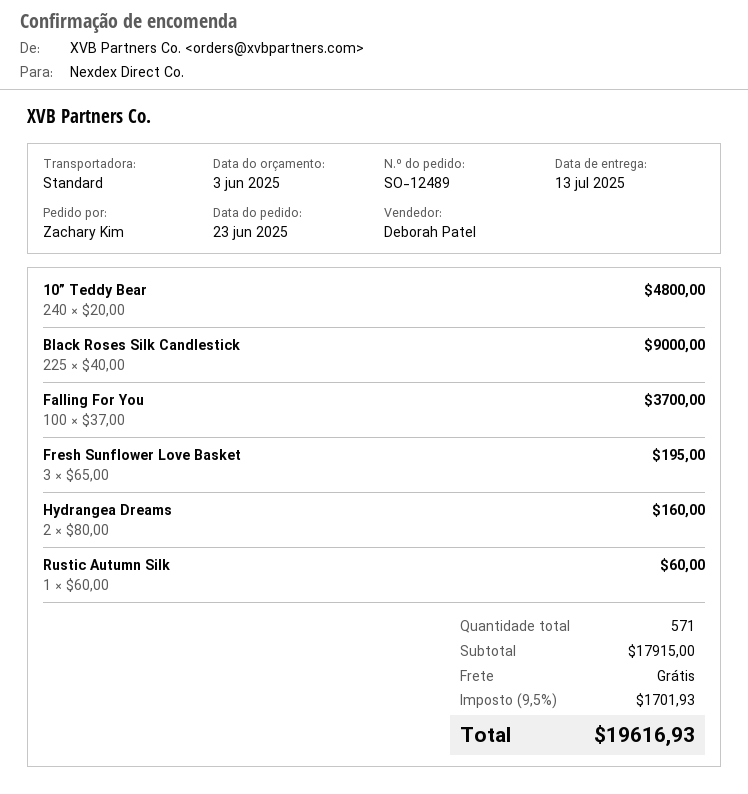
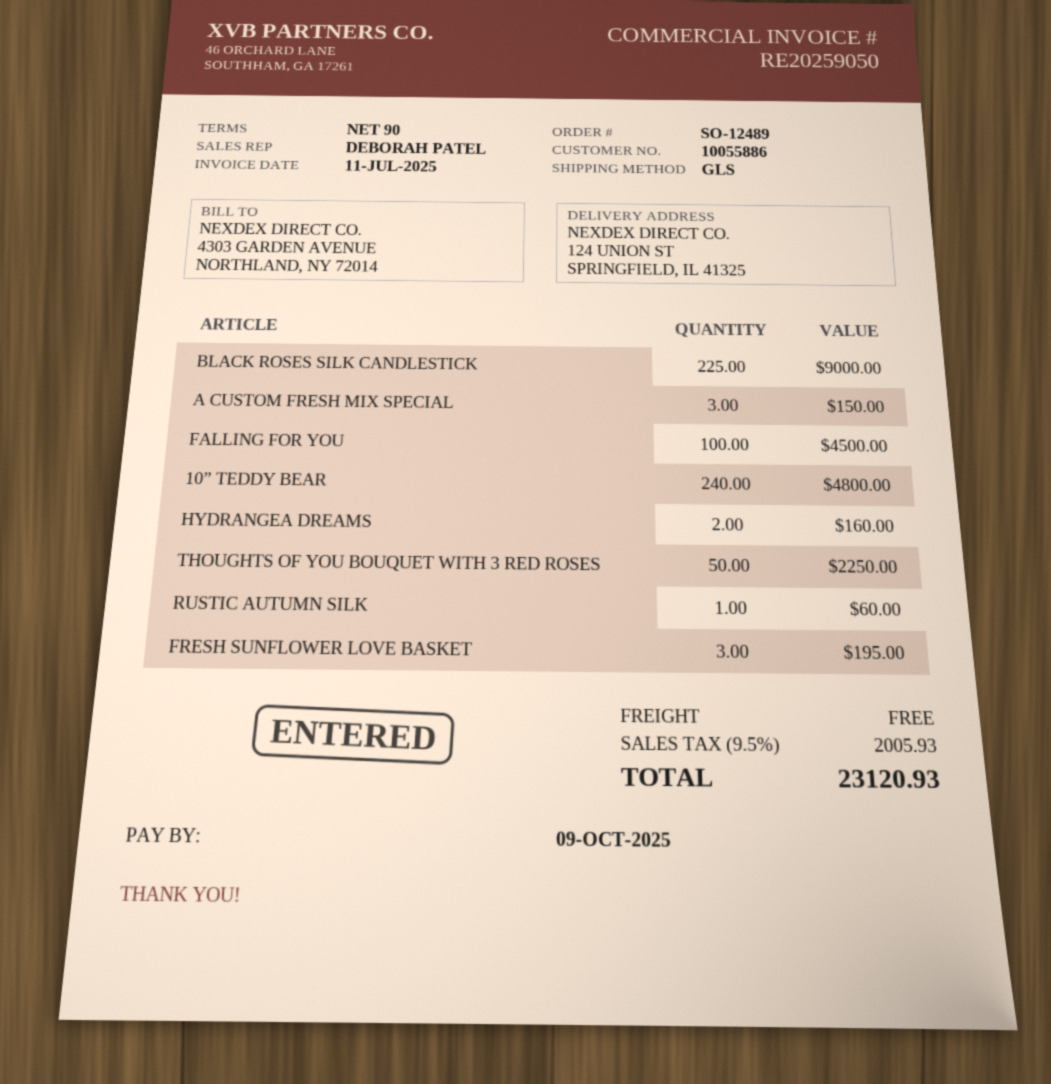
shipping method: standard -> GLS
Falling For You: 100 for 3700.00 -> 100 for 4500.00
A CUSTOM FRESH MIX SPECIAL: none -> 3 for 150.00
THOUGHTS OF YOU BOUQUET WITH 3 RED ROSES: none -> 50 for 2250.00
tax: 9.5% = 1701.93 -> 9.5% = 2005.93
total: 19616.93 -> 23120.93

